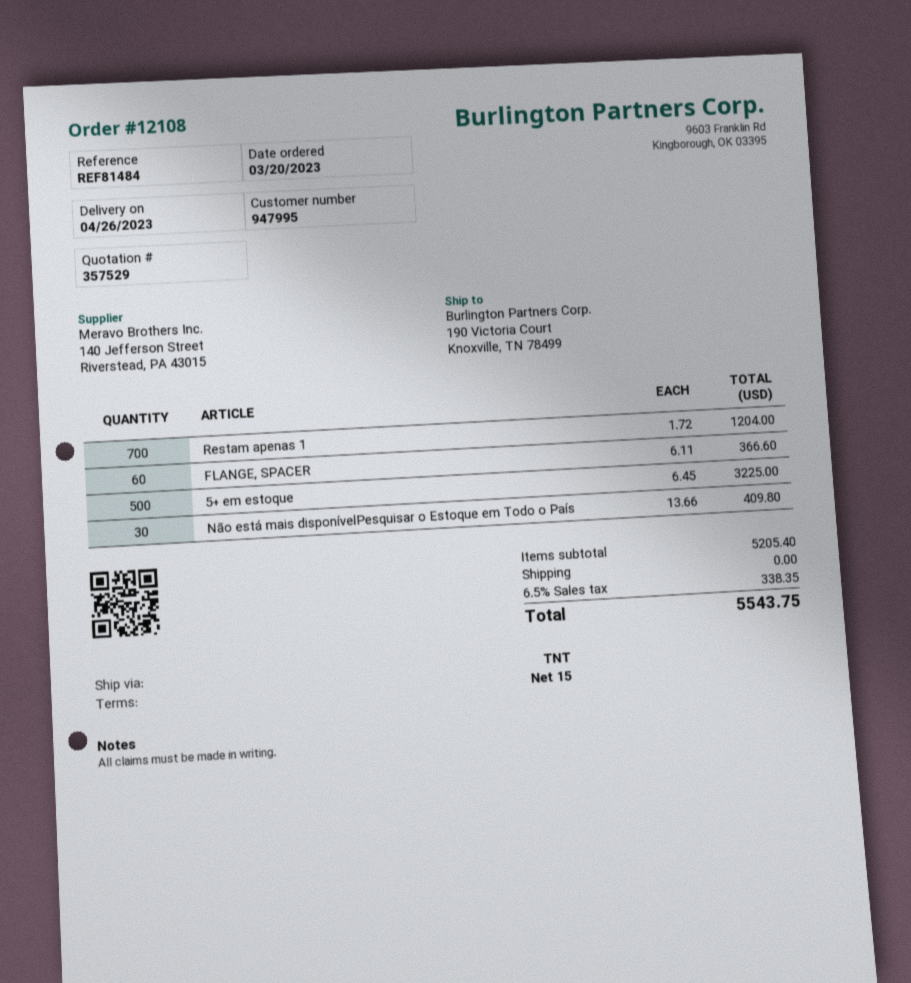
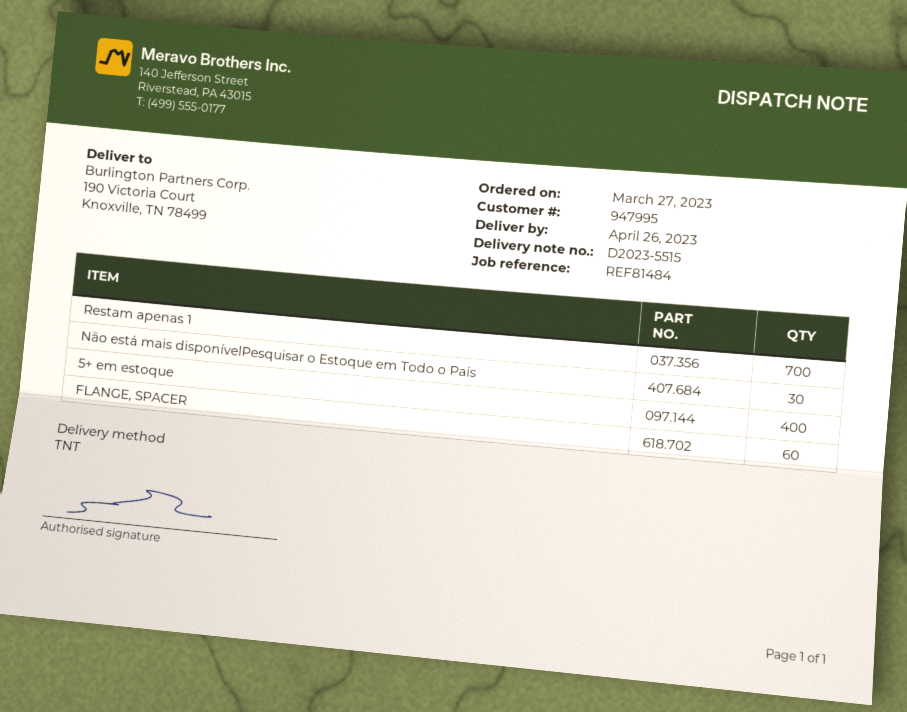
order date: 2023-03-20 -> 2023-03-27
5+ em estoque: 500 -> 400

